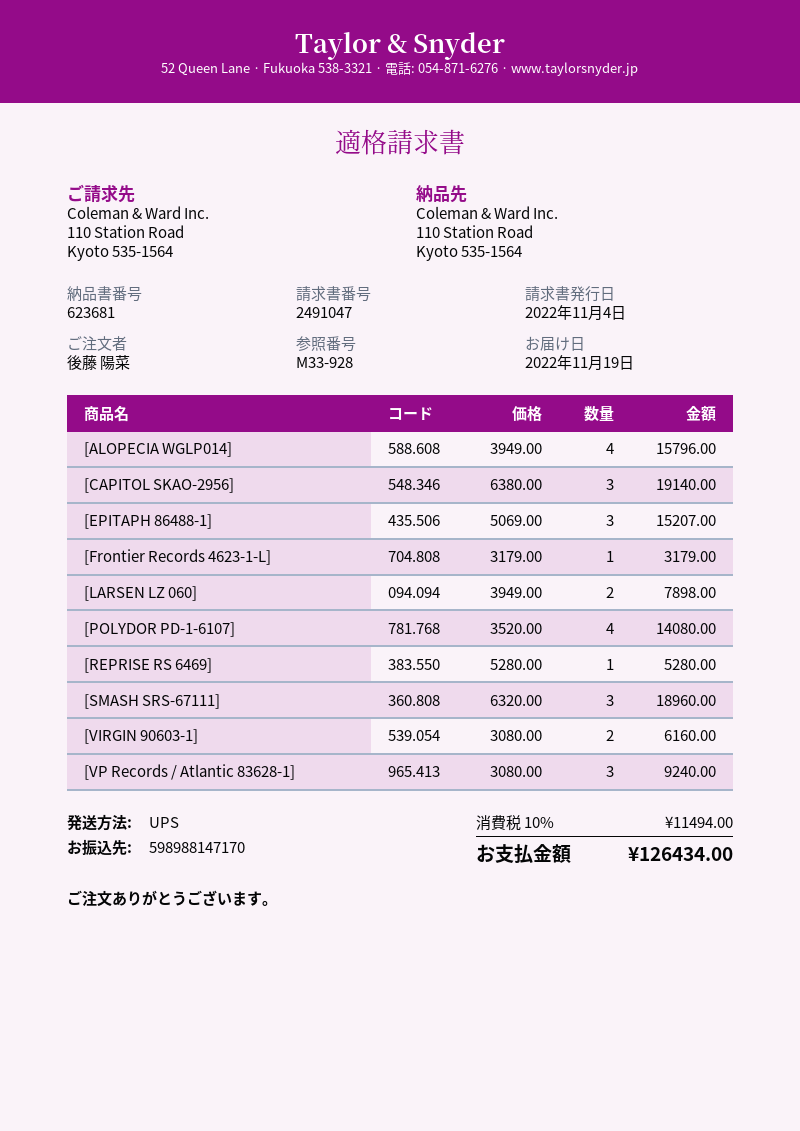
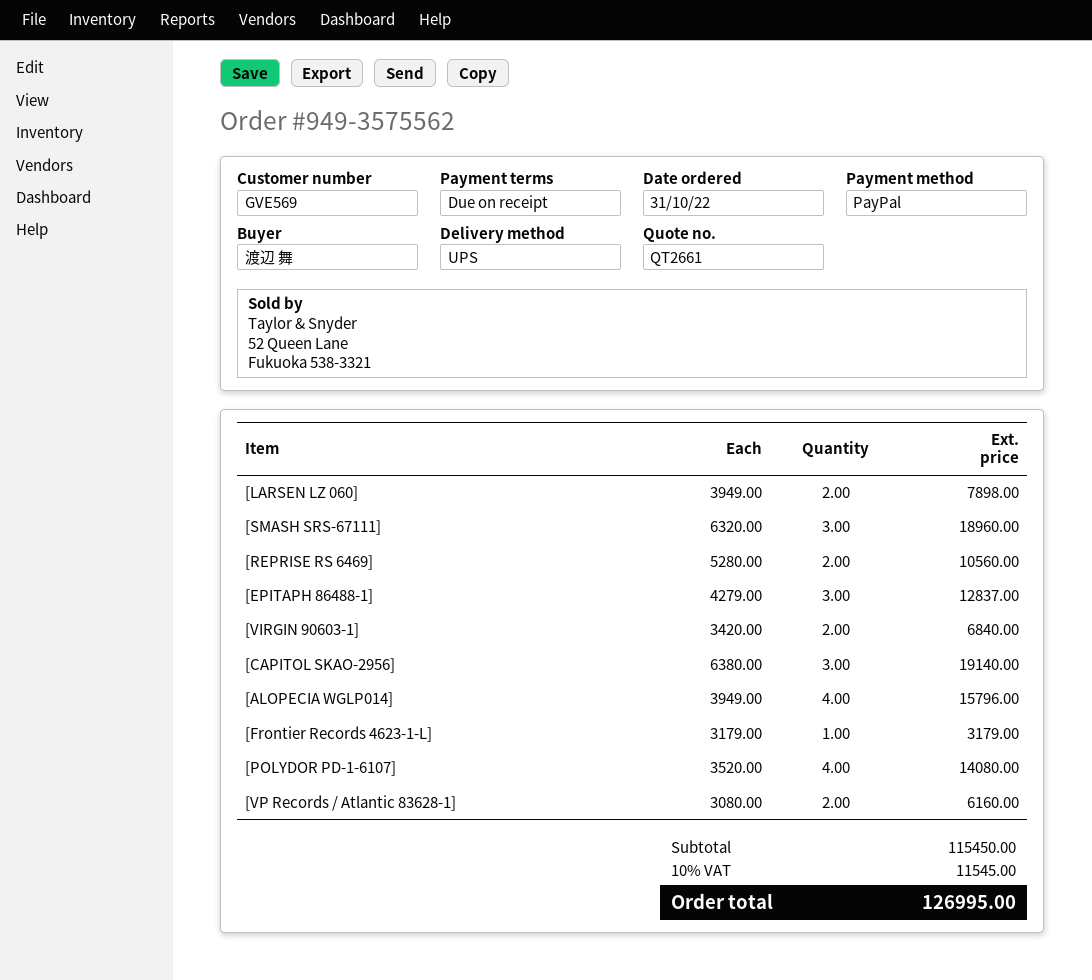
ordered by: 後藤 陽菜 -> 渡辺 舞
[EPITAPH 86488-1]: 3 x 5069.00 = 15207.00 -> 3 x 4279.00 = 12837.00
[REPRISE RS 6469]: 1 x 5280.00 = 5280.00 -> 2 x 5280.00 = 10560.00
[VIRGIN 90603-1]: 2 x 3080.00 = 6160.00 -> 2 x 3420.00 = 6840.00
[VP Records / Atlantic 83628-1]: 3 x 3080.00 = 9240.00 -> 2 x 3080.00 = 6160.00
tax: 10% = 11494.00 -> 10% = 11545.00
total: 126434.00 -> 126995.00

